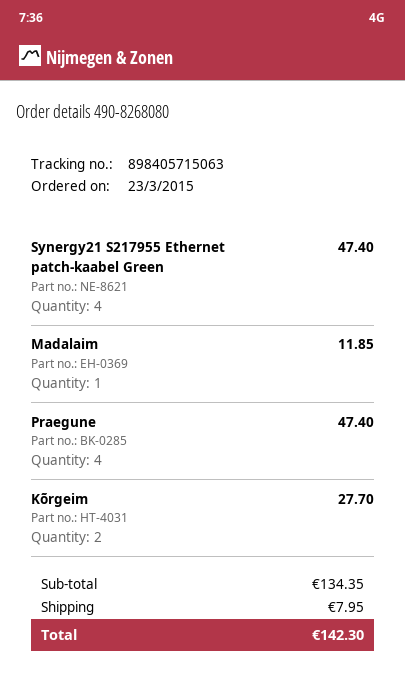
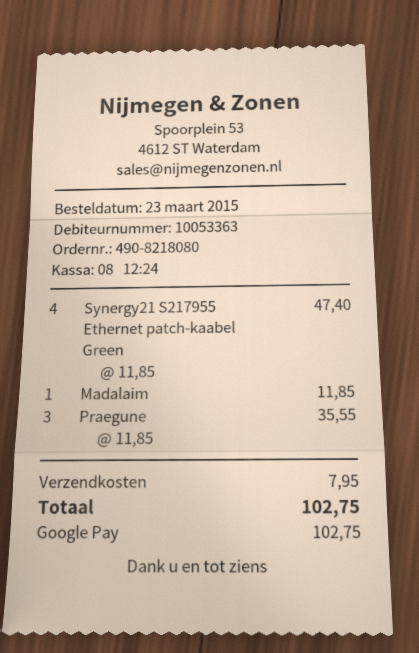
order number: 490-8268080 -> 490-8218080
Praegune: 4 for 47.40 -> 3 for 35.55
Kõrgeim: 2 for 27.70 -> none
total: 142.30 -> 102.75

